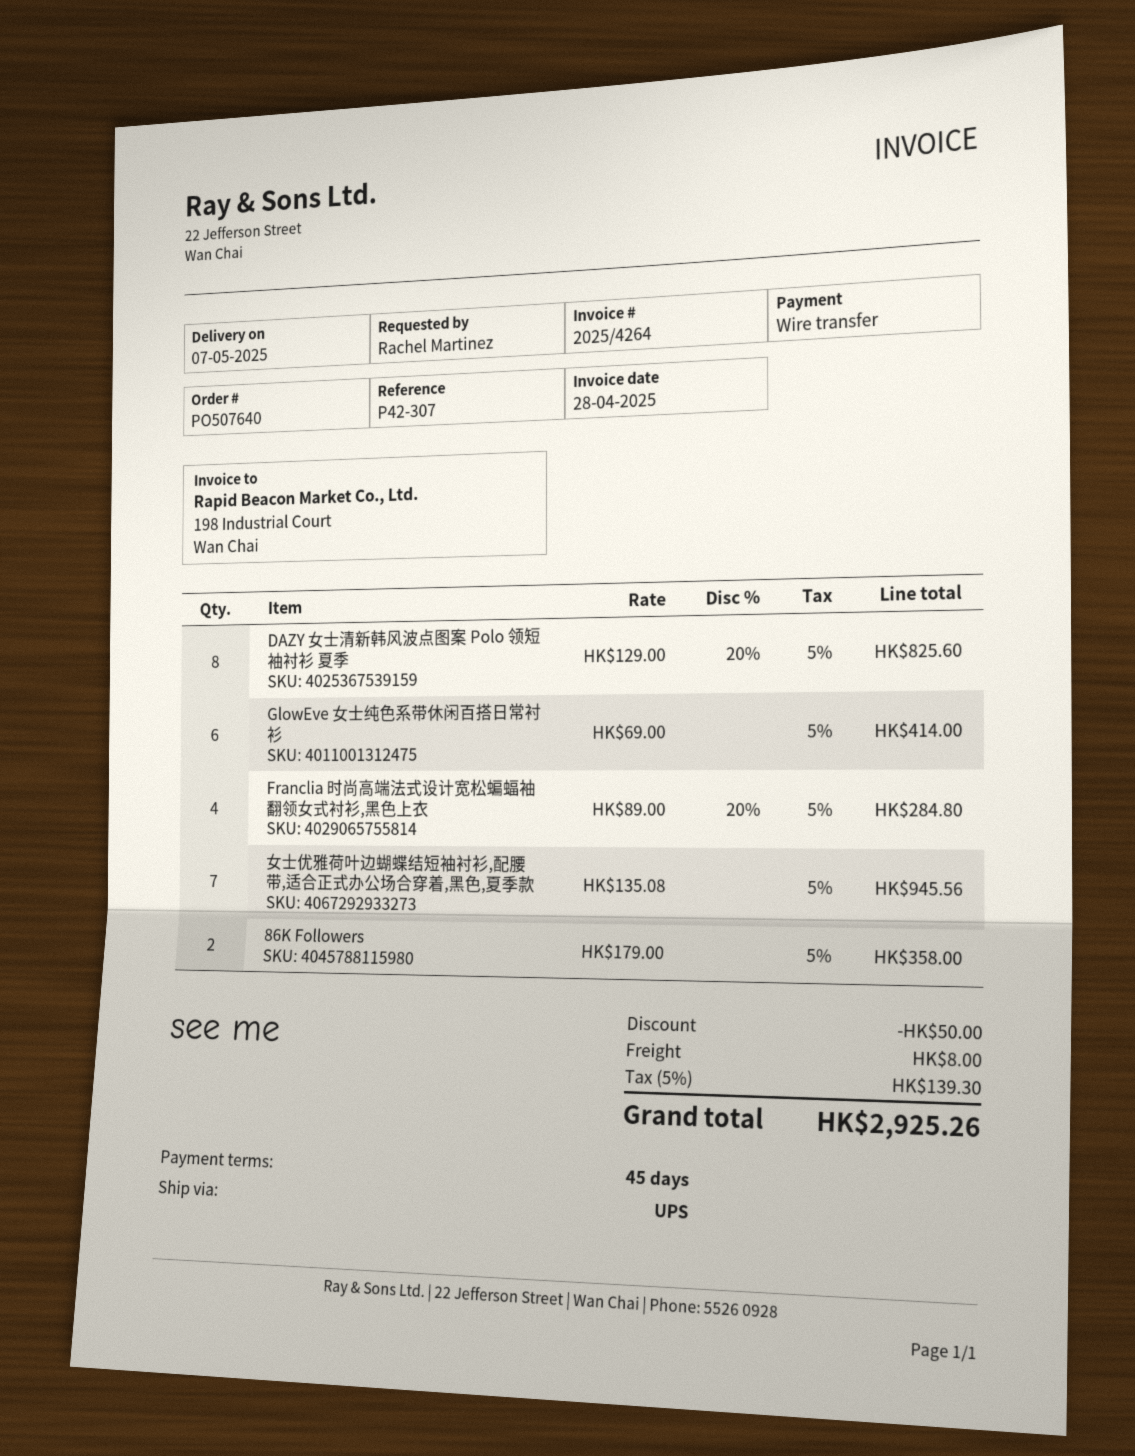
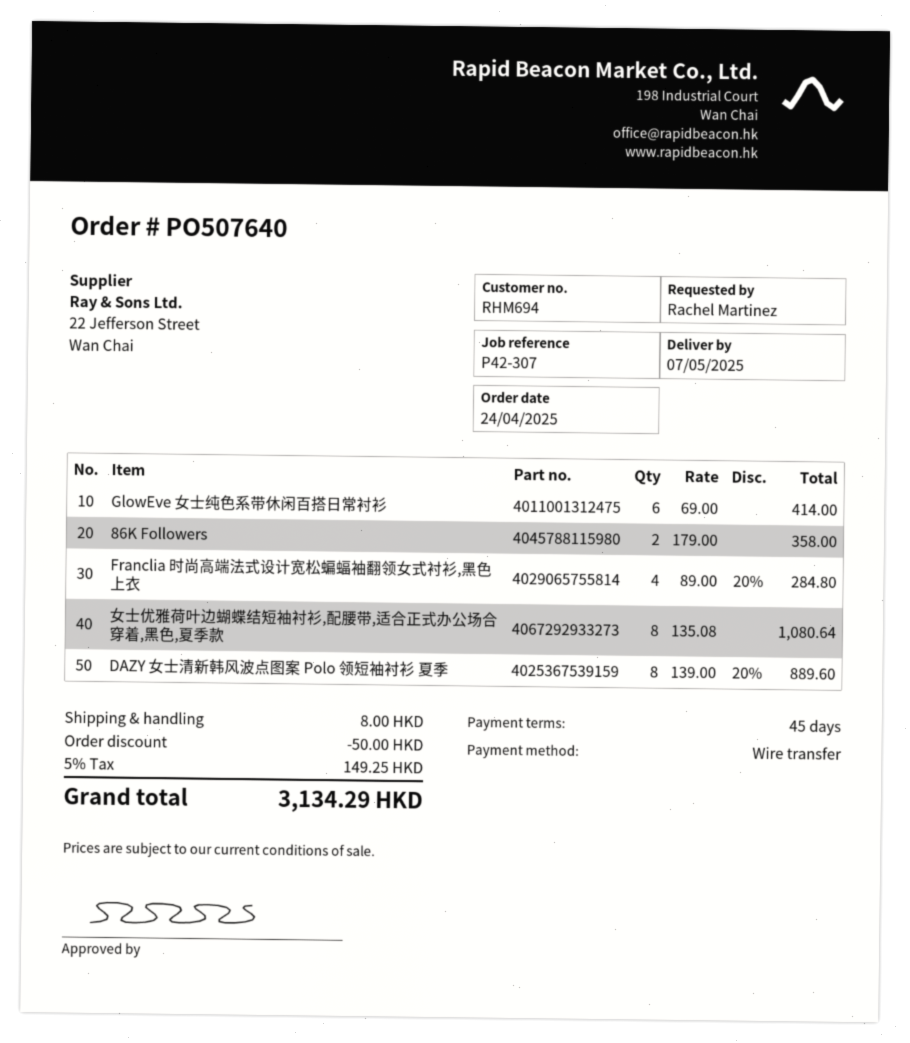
DAZY 女士清新韩风波点图案 Polo 领短袖衬衫 夏季: 8 x 129.00 - 20% = 825.60 -> 8 x 139.00 - 20% = 889.60
女士优雅荷叶边蝴蝶结短袖衬衫,配腰带,适合正式办公场合穿着,黑色,夏季款: 7 x 135.08 = 945.56 -> 8 x 135.08 = 1080.64
tax: 5% = 139.30 -> 5% = 149.25
total: 2925.26 -> 3134.29

